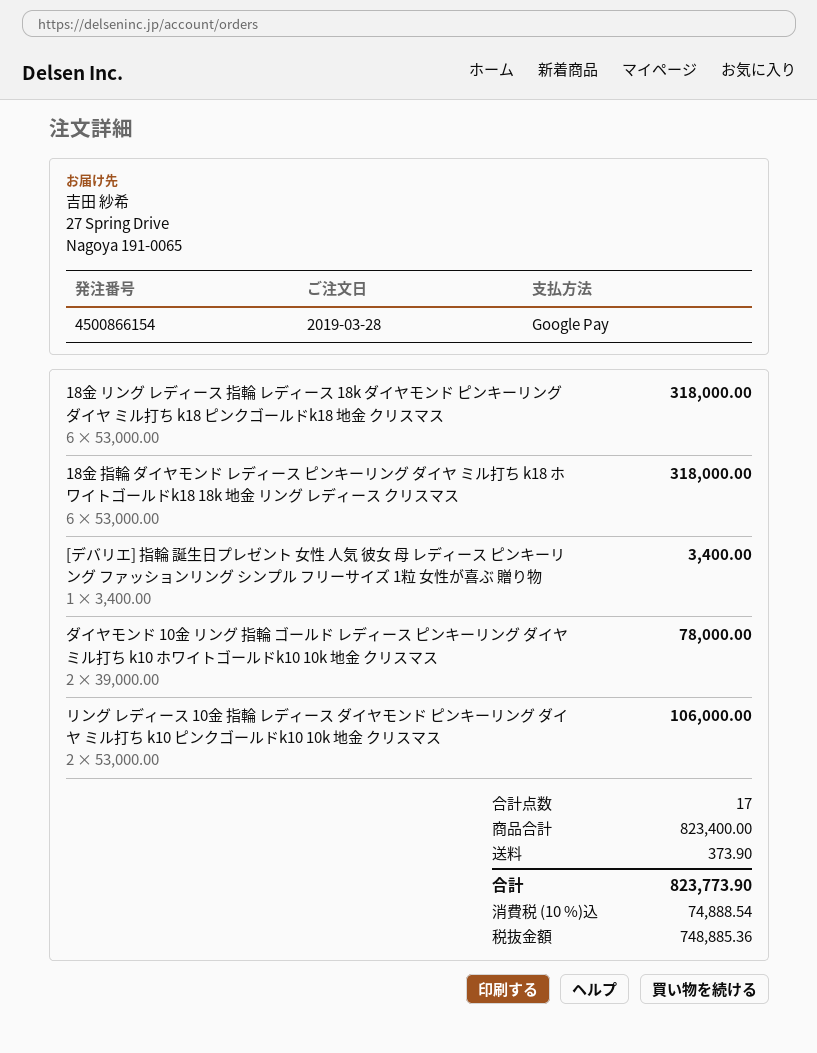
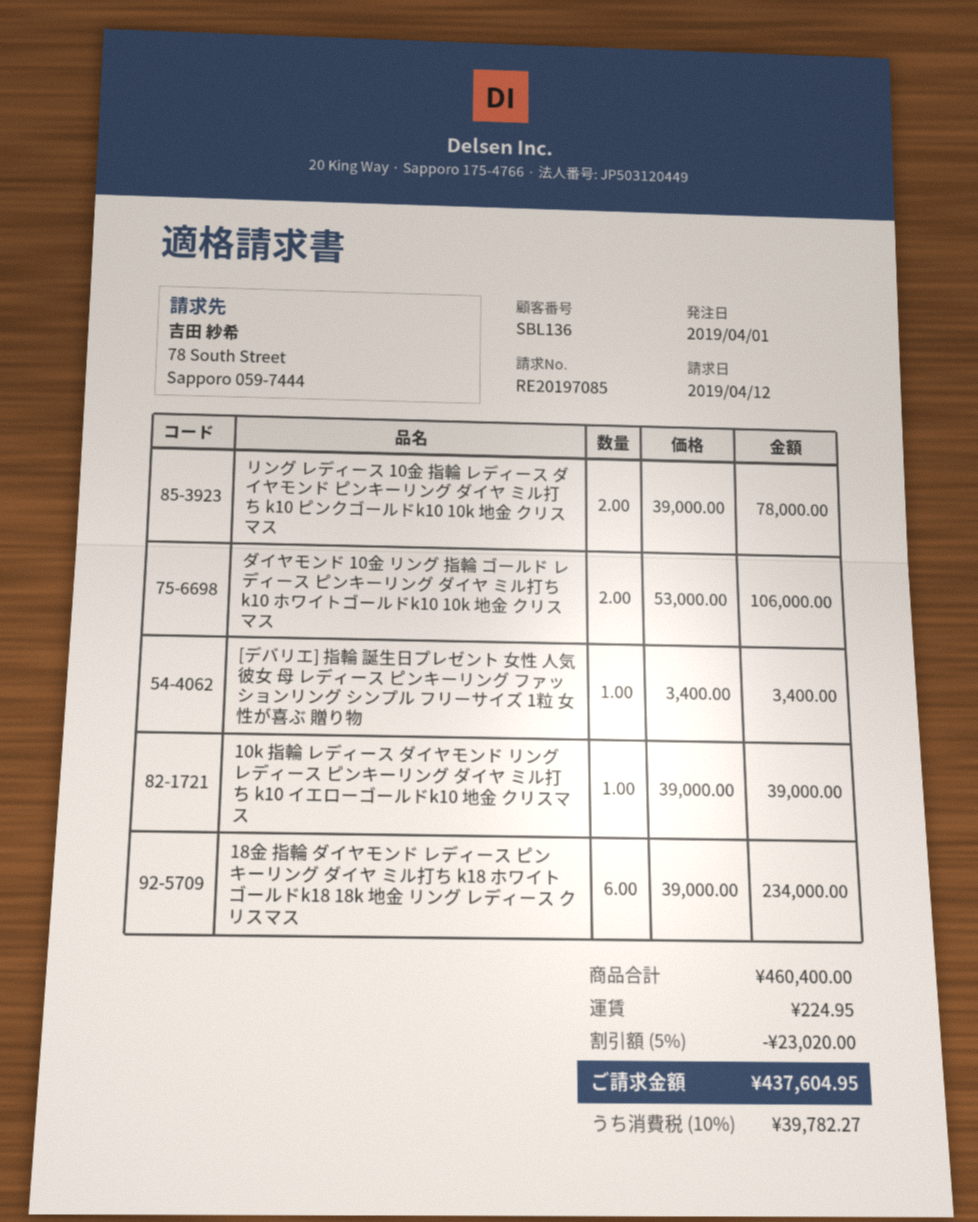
order date: 2019-03-28 -> 2019-04-01
18金 リング レディース 指輪 レディース 18k ダイヤモンド ピンキーリング ダイヤ ミル打ち k18 ピンクゴールドk18 地金 クリスマス: 6 x 53000.00 = 318000.00 -> none
18金 指輪 ダイヤモンド レディース ピンキーリング ダイヤ ミル打ち k18 ホワイトゴールドk18 18k 地金 リング レディース クリスマス: 6 x 53000.00 = 318000.00 -> 6 x 39000.00 = 234000.00
ダイヤモンド 10金 リング 指輪 ゴールド レディース ピンキーリング ダイヤ ミル打ち k10 ホワイトゴールドk10 10k 地金 クリスマス: 2 x 39000.00 = 78000.00 -> 2 x 53000.00 = 106000.00
リング レディース 10金 指輪 レディース ダイヤモンド ピンキーリング ダイヤ ミル打ち k10 ピンクゴールドk10 10k 地金 クリスマス: 2 x 53000.00 = 106000.00 -> 2 x 39000.00 = 78000.00
10k 指輪 レディース ダイヤモンド リング レディース ピンキーリング ダイヤ ミル打ち k10 イエローゴールドk10 地金 クリスマス: none -> 1 x 39000.00 = 39000.00
subtotal: 823400.00 -> 460400.00
discount: none -> 5% = 23020.00
shipping: 373.90 -> 224.95
tax: 10% = 74888.54 -> 10% = 39782.27
total: 823773.90 -> 437604.95

